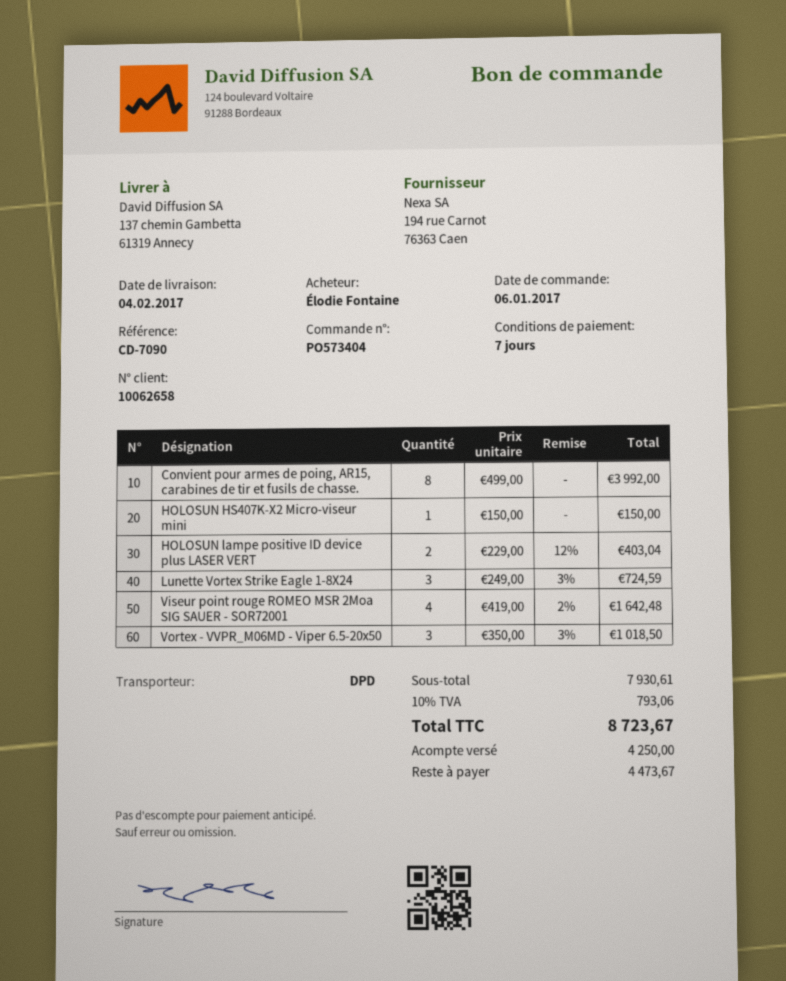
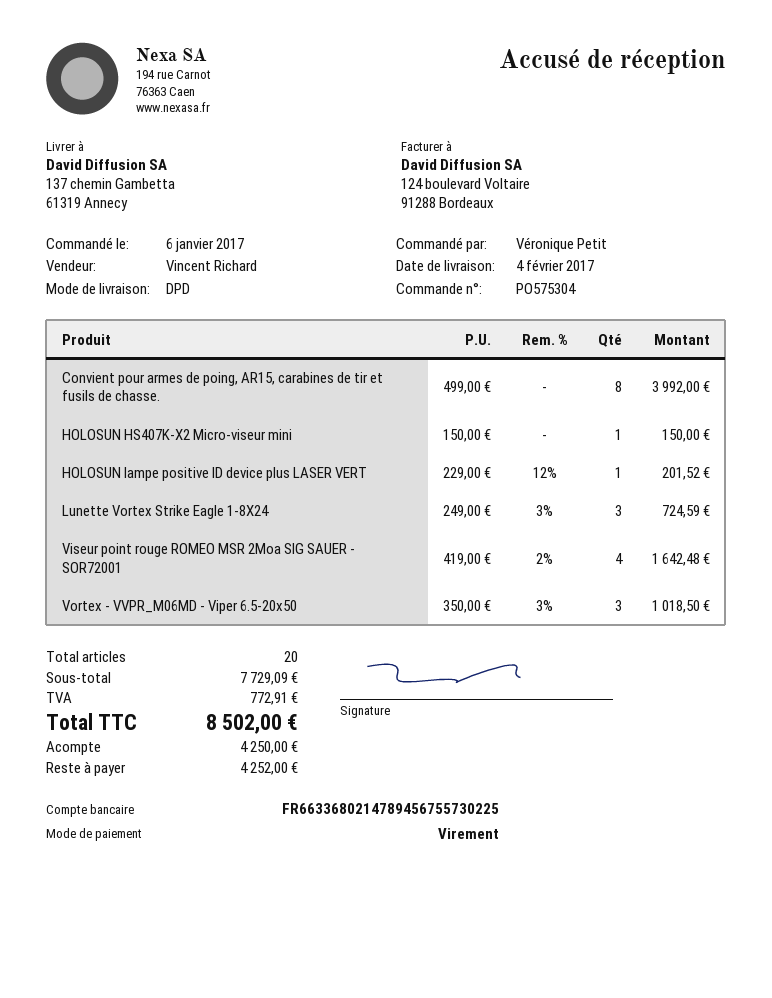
order number: PO573404 -> PO575304
ordered by: Élodie Fontaine -> Véronique Petit
HOLOSUN lampe positive ID device plus LASER VERT: 2 x 229.00 - 12% = 403.04 -> 1 x 229.00 - 12% = 201.52
subtotal: 7930.61 -> 7729.09
tax: 793.06 -> 772.91
total: 8723.67 -> 8502.00
balance: 4473.67 -> 4252.00

